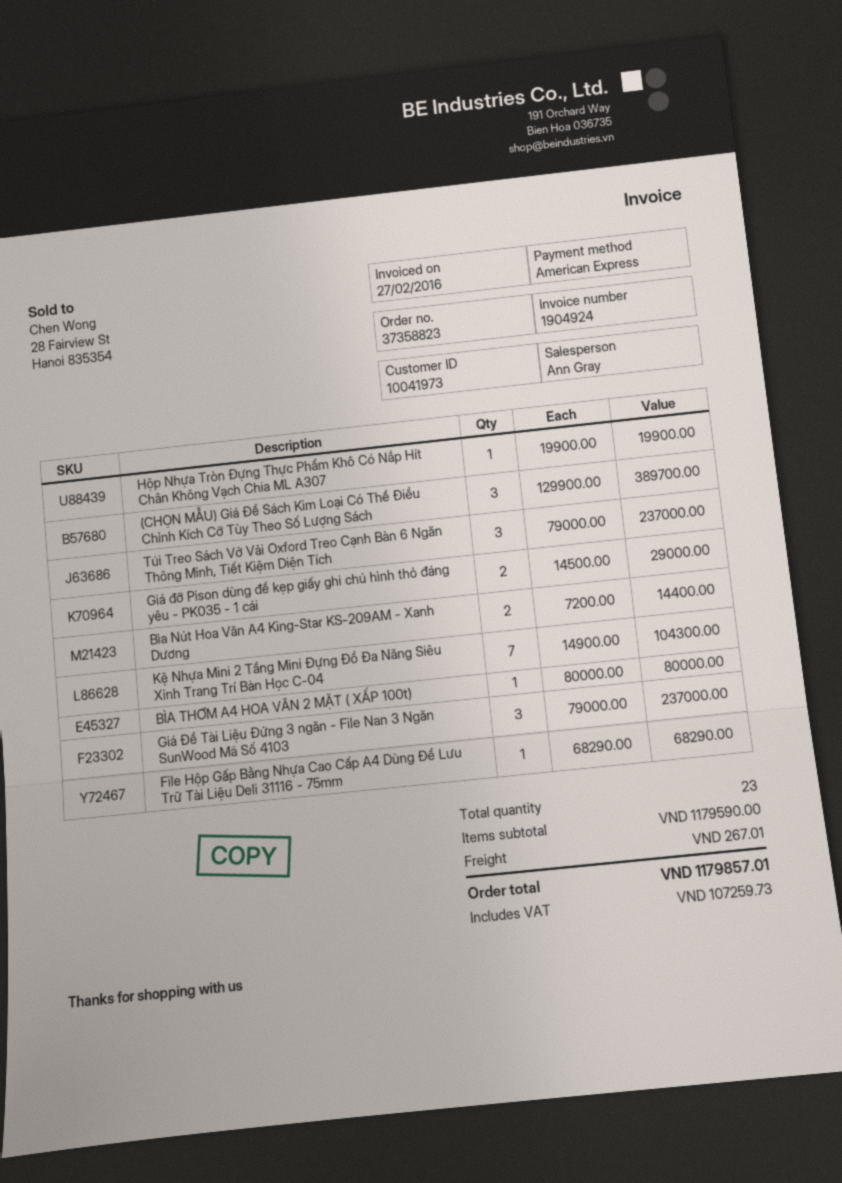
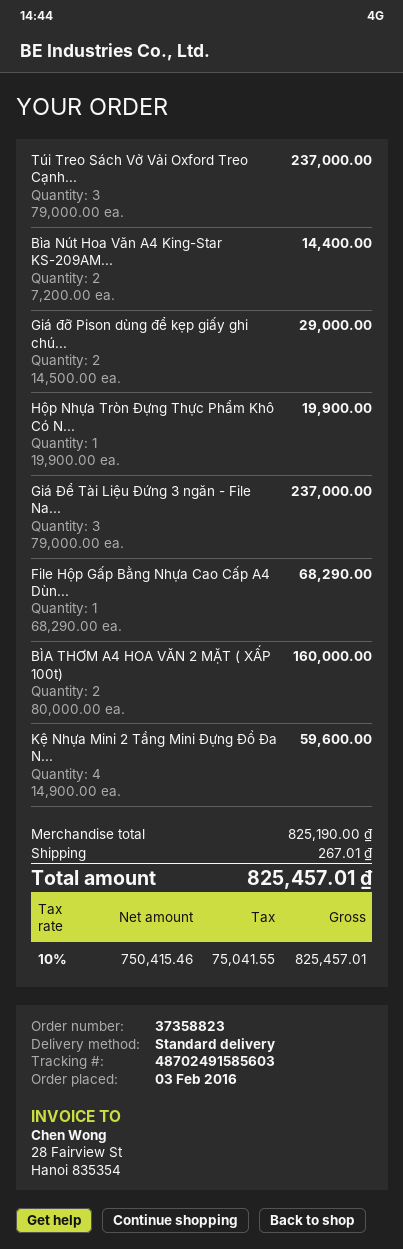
(CHỌN MẪU) Giá Để Sách Kim Loại Có Thể Điều Chỉnh Kích Cỡ Tùy Theo Số Lượng Sách: 3 x 129900.00 = 389700.00 -> none
Kệ Nhựa Mini 2 Tầng Mini Đựng Đồ Đa Năng Siêu Xinh Trang Trí Bàn Học C-04: 7 x 14900.00 = 104300.00 -> 4 x 14900.00 = 59600.00
BÌA THƠM A4 HOA VĂN 2 MẶT ( XẤP 100t): 1 x 80000.00 = 80000.00 -> 2 x 80000.00 = 160000.00
subtotal: 1179590.00 -> 825190.00
tax: 107259.73 -> 75041.55
total: 1179857.01 -> 825457.01

